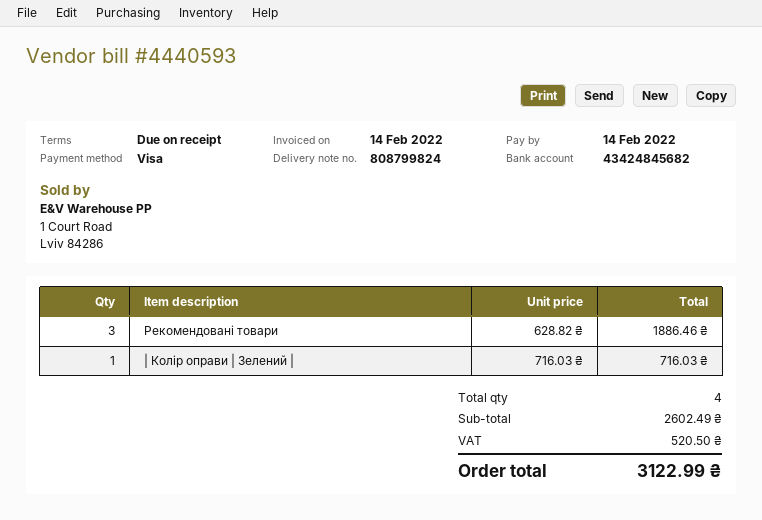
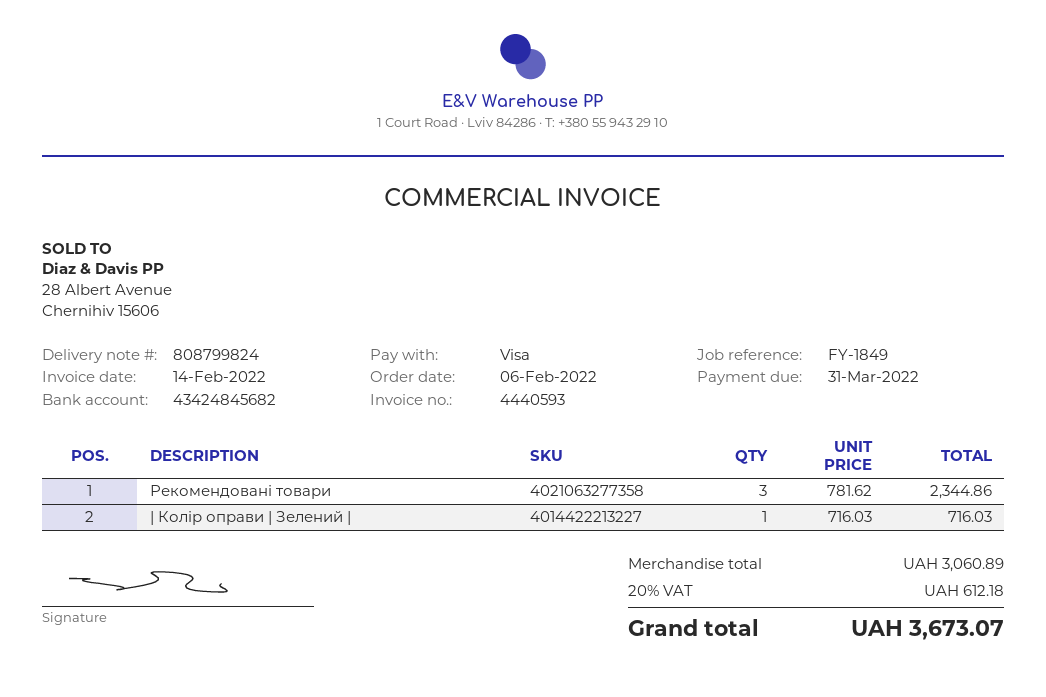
due date: 2022-02-14 -> 2022-03-31
Рекомендовані товари: 3 x 628.82 = 1886.46 -> 3 x 781.62 = 2344.86
subtotal: 2602.49 -> 3060.89
tax: 520.50 -> 612.18
total: 3122.99 -> 3673.07

